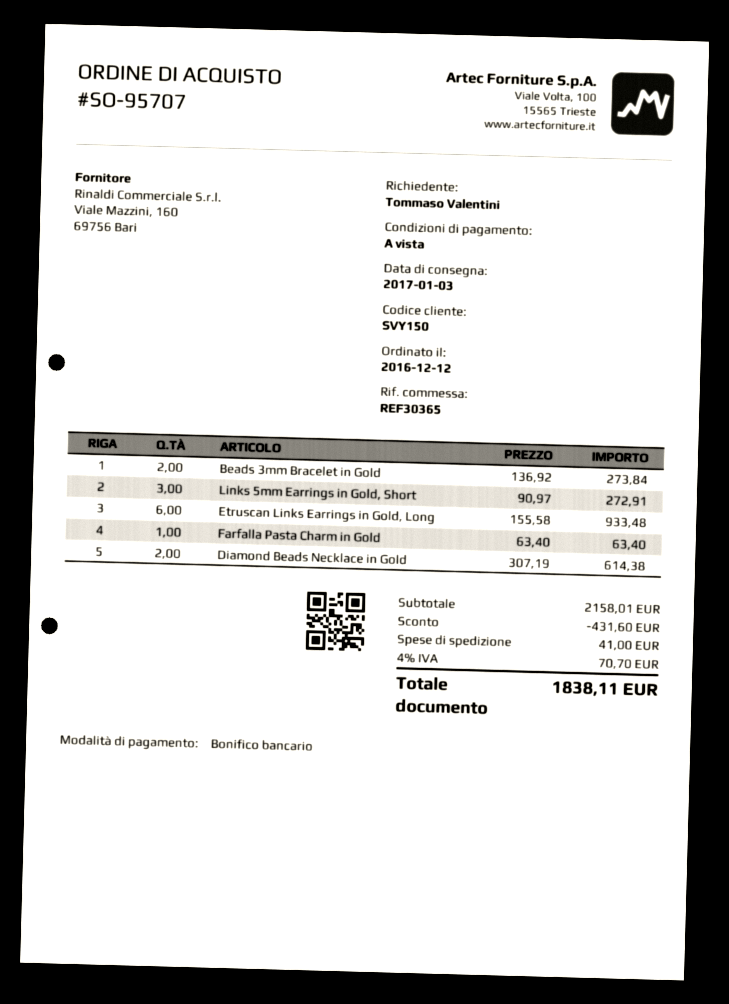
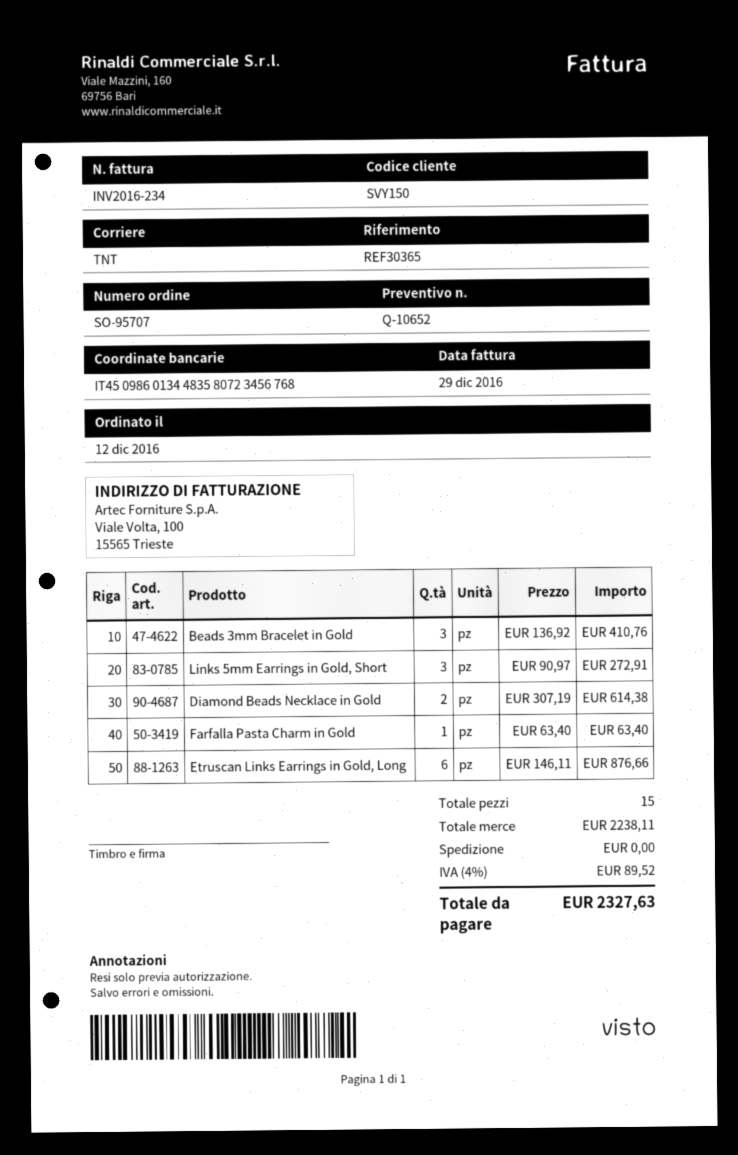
Beads 3mm Bracelet in Gold: 2 x 136.92 = 273.84 -> 3 x 136.92 = 410.76
Etruscan Links Earrings in Gold, Long: 6 x 155.58 = 933.48 -> 6 x 146.11 = 876.66
subtotal: 2158.01 -> 2238.11
discount: 431.60 -> none
shipping: 41.00 -> 0.00
tax: 4% = 70.70 -> 4% = 89.52
total: 1838.11 -> 2327.63

